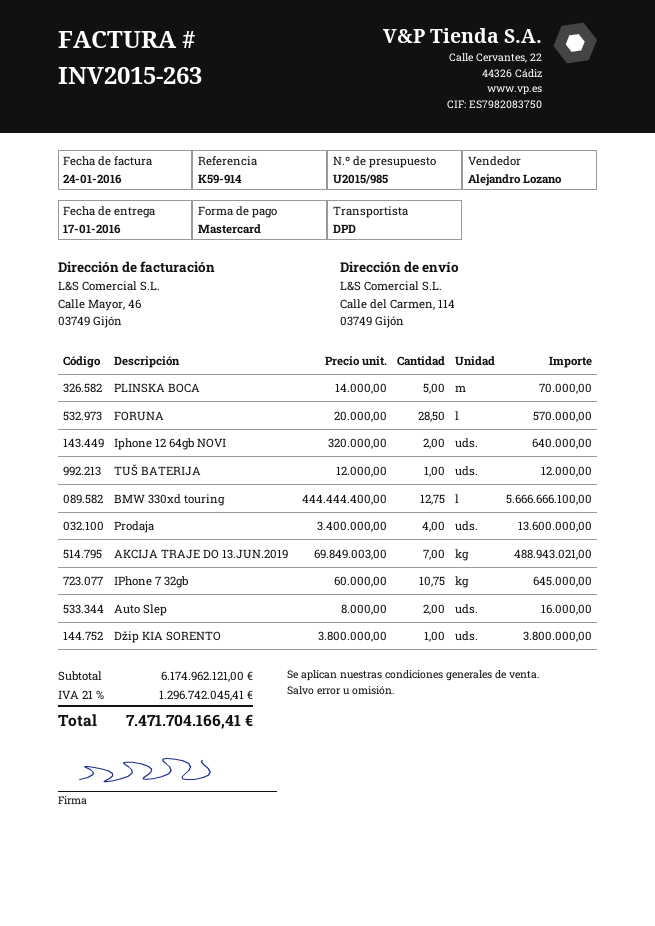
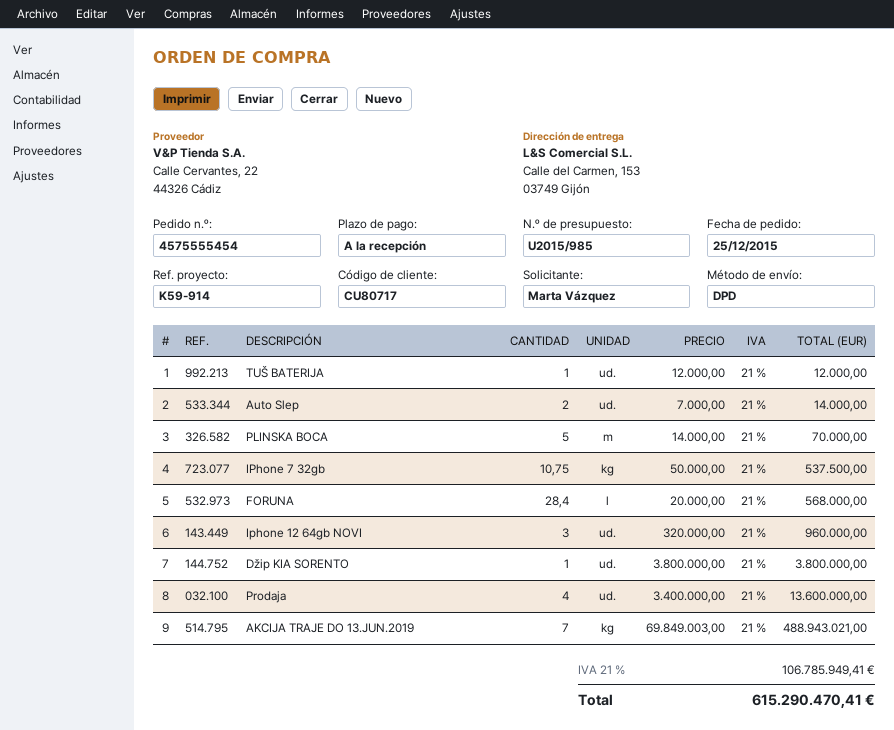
ship to: Calle del Carmen, 114, 03749 Gijón -> Calle del Carmen, 153, 03749 Gijón
FORUNA: 28.5 x 20000.00 = 570000.00 -> 28.4 x 20000.00 = 568000.00
Iphone 12 64gb NOVI: 2 x 320000.00 = 640000.00 -> 3 x 320000.00 = 960000.00
BMW 330xd touring: 12.75 x 444444400.00 = 5666666100.00 -> none
IPhone 7 32gb: 10.75 x 60000.00 = 645000.00 -> 10.75 x 50000.00 = 537500.00
Auto Slep: 2 x 8000.00 = 16000.00 -> 2 x 7000.00 = 14000.00
tax: 21% = 1296742045.41 -> 21% = 106785949.41
total: 7471704166.41 -> 615290470.41

